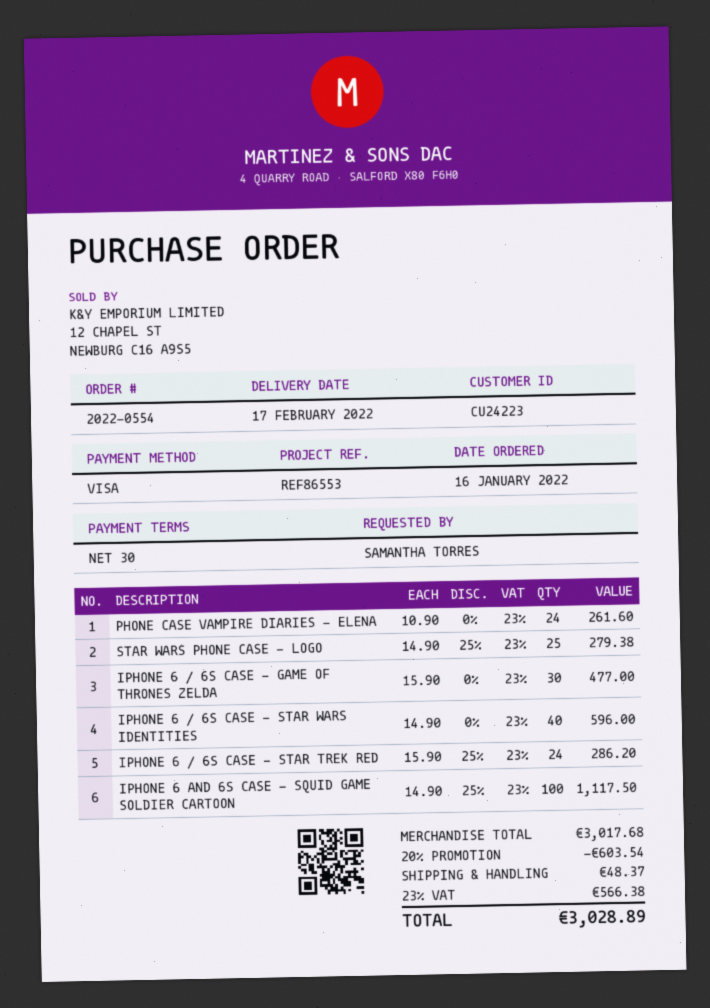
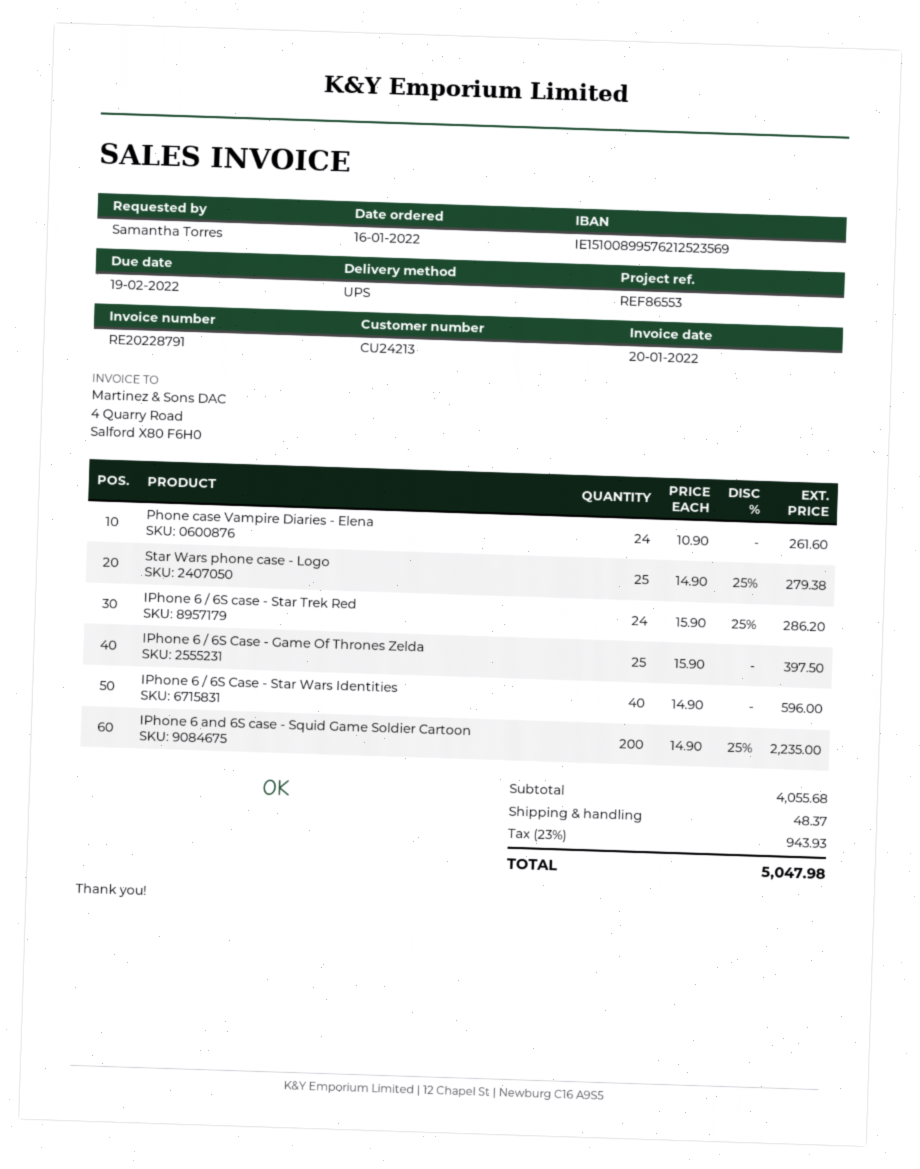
customer number: CU24223 -> CU24213
IPHONE 6 / 6S CASE - GAME OF THRONES ZELDA: 30 x 15.90 = 477.00 -> 25 x 15.90 = 397.50
IPHONE 6 AND 6S CASE - SQUID GAME SOLDIER CARTOON: 100 x 14.90 - 25% = 1117.50 -> 200 x 14.90 - 25% = 2235.00
subtotal: 3017.68 -> 4055.68
discount: 20% = 603.54 -> none
tax: 23% = 566.38 -> 23% = 943.93
total: 3028.89 -> 5047.98

